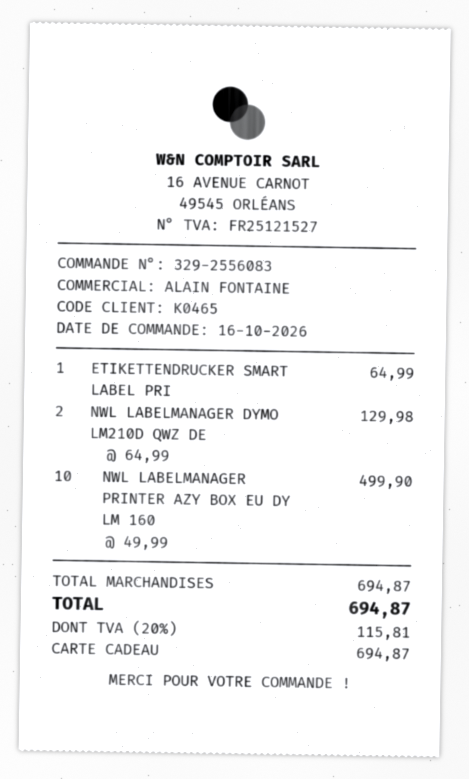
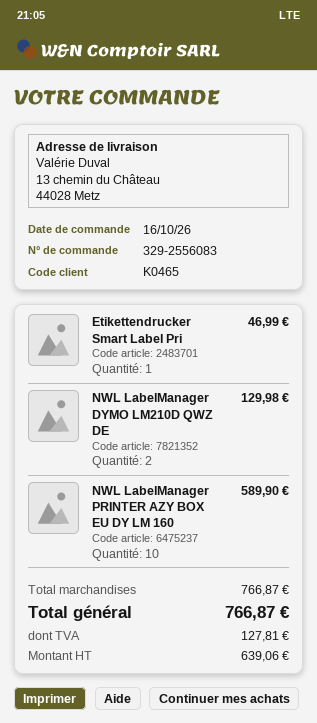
ETIKETTENDRUCKER SMART LABEL PRI: 1 for 64.99 -> 1 for 46.99
NWL LABELMANAGER PRINTER AZY BOX EU DY LM 160: 10 for 499.90 -> 10 for 589.90
subtotal: 694.87 -> 766.87
tax: 115.81 -> 127.81
total: 694.87 -> 766.87

